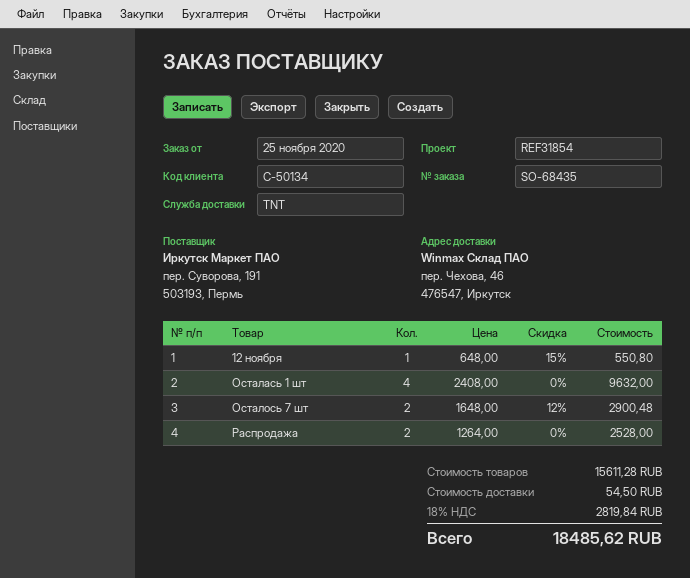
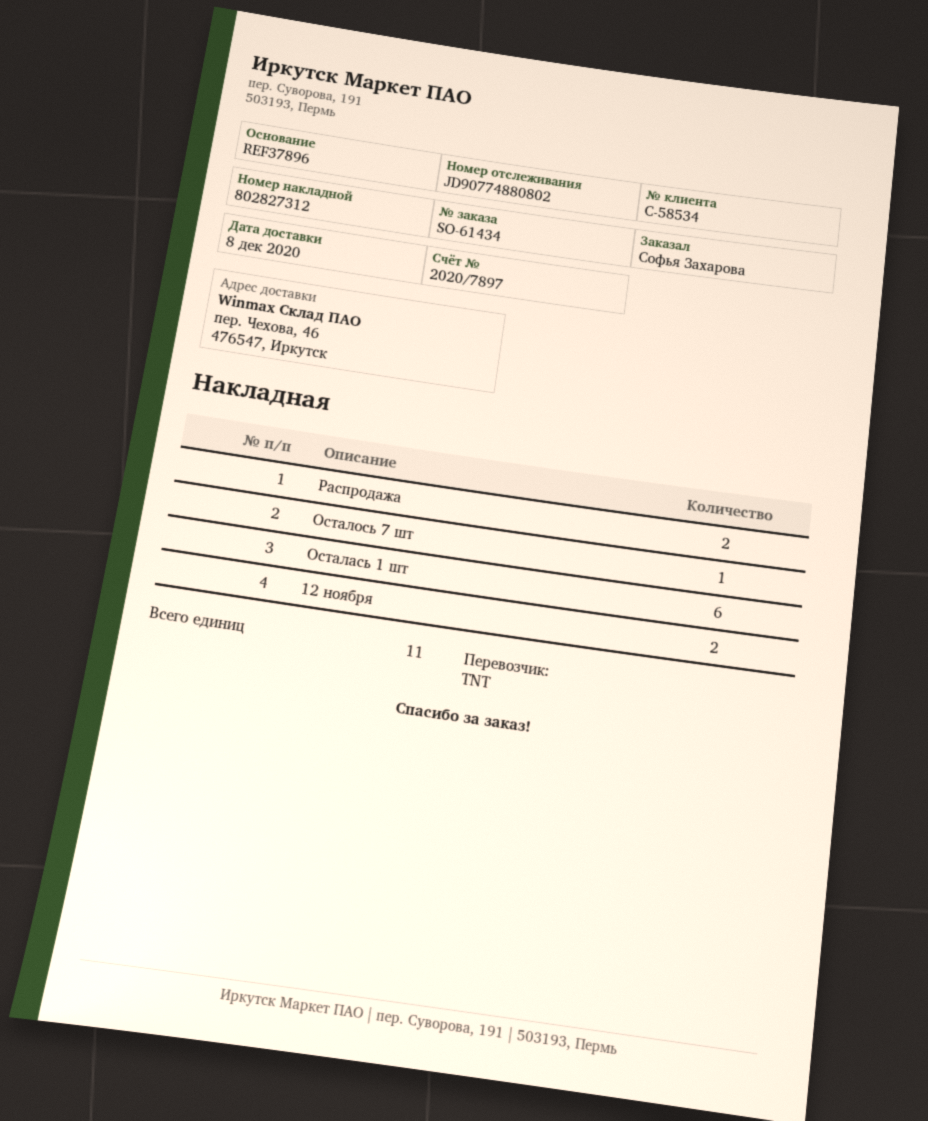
order number: SO-68435 -> SO-61434
customer number: C-50134 -> C-58534
reference: REF31854 -> REF37896
12 ноября: 1 -> 2
Осталась 1 шт: 4 -> 6
Осталось 7 шт: 2 -> 1

